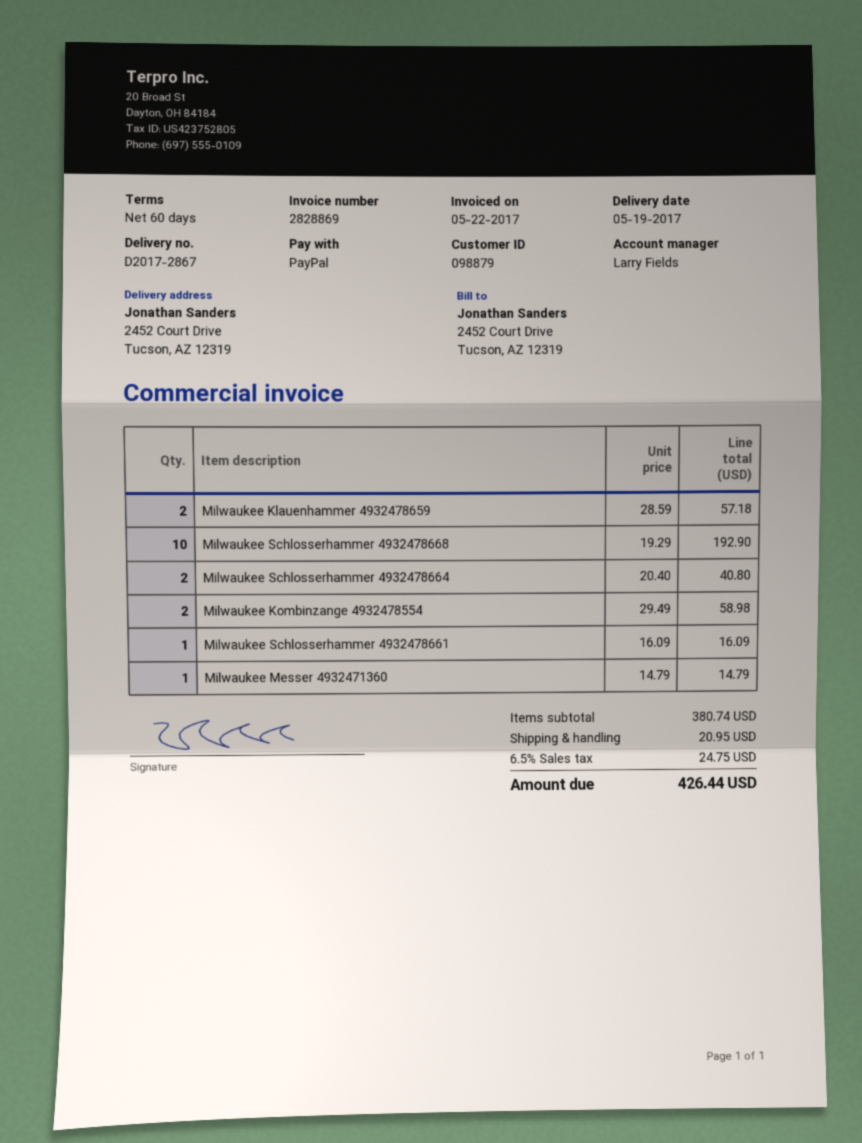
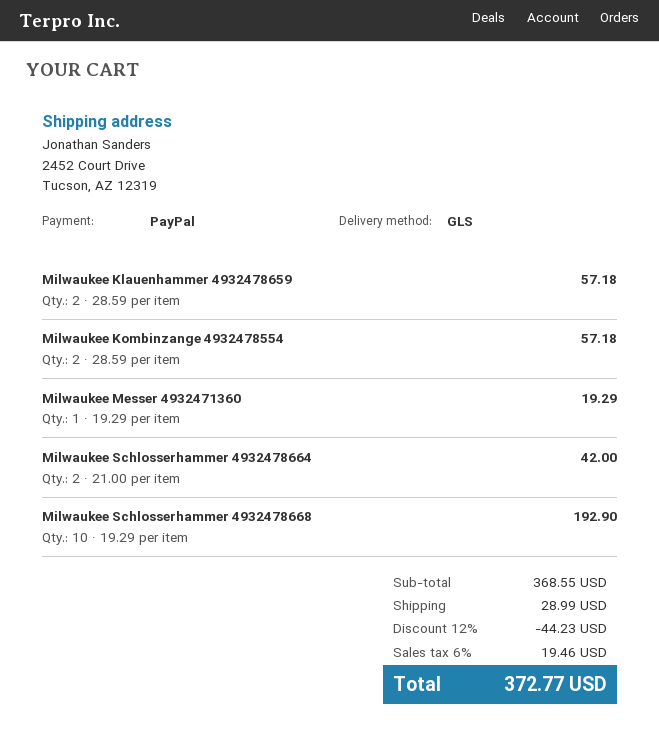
Milwaukee Schlosserhammer 4932478664: 2 x 20.40 = 40.80 -> 2 x 21.00 = 42.00
Milwaukee Kombinzange 4932478554: 2 x 29.49 = 58.98 -> 2 x 28.59 = 57.18
Milwaukee Schlosserhammer 4932478661: 1 x 16.09 = 16.09 -> none
Milwaukee Messer 4932471360: 1 x 14.79 = 14.79 -> 1 x 19.29 = 19.29
subtotal: 380.74 -> 368.55
discount: none -> 12% = 44.23
shipping: 20.95 -> 28.99
tax: 6.5% = 24.75 -> 6% = 19.46
total: 426.44 -> 372.77

